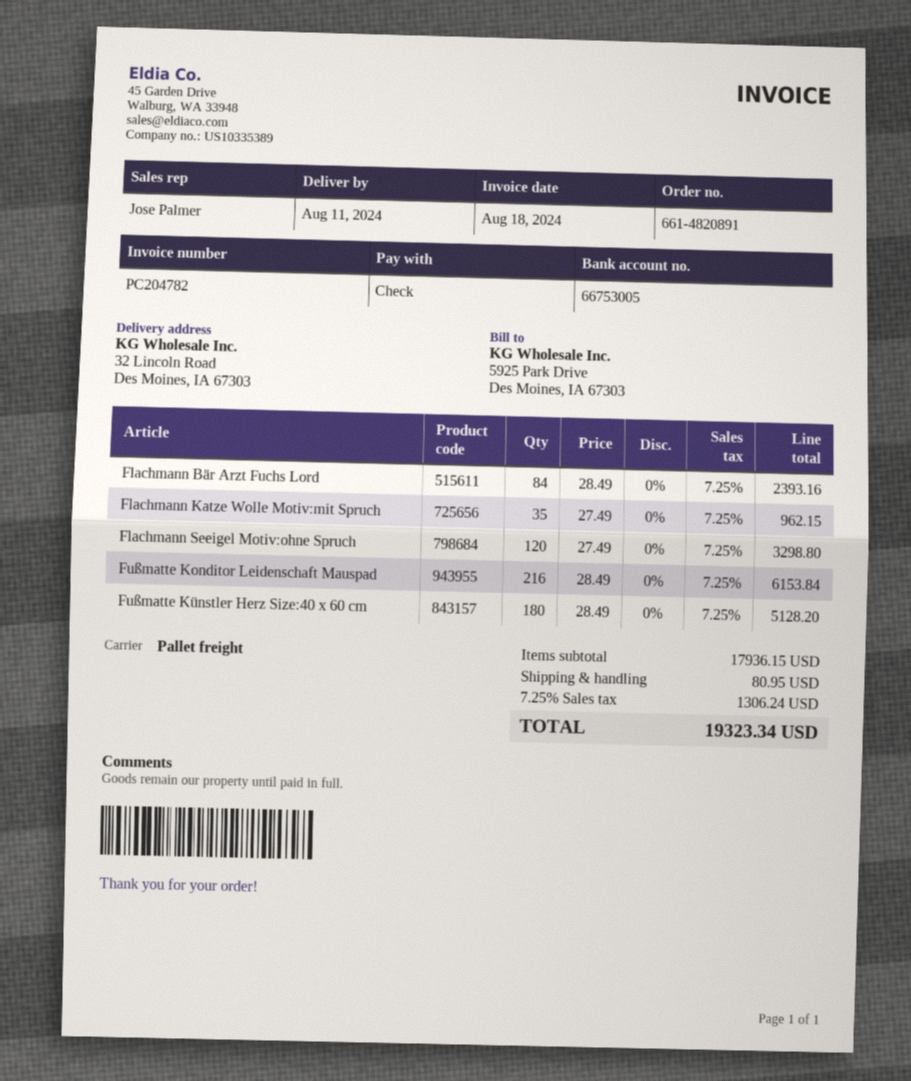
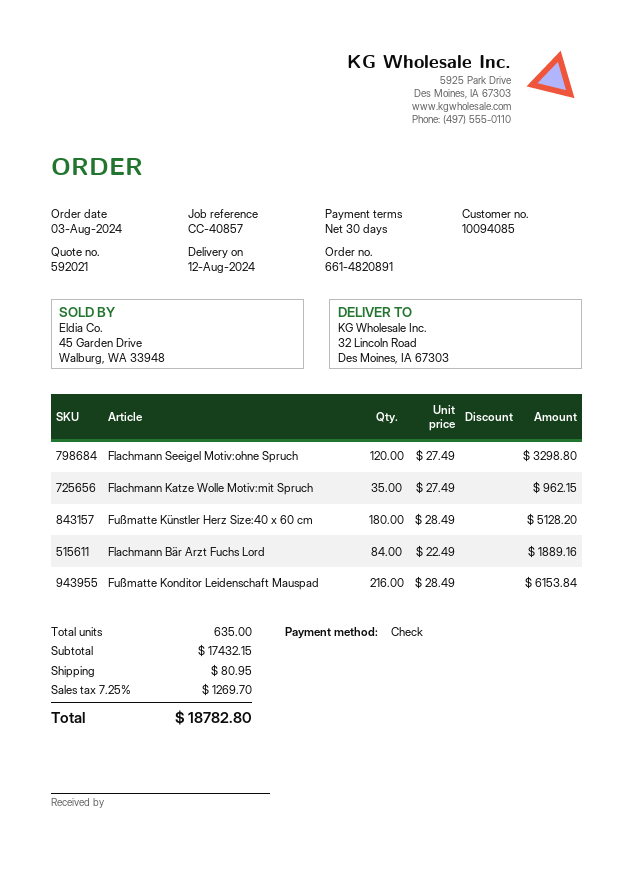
delivery date: 2024-08-11 -> 2024-08-12
Flachmann Bär Arzt Fuchs Lord: 84 x 28.49 = 2393.16 -> 84 x 22.49 = 1889.16
subtotal: 17936.15 -> 17432.15
tax: 7.25% = 1306.24 -> 7.25% = 1269.70
total: 19323.34 -> 18782.80

